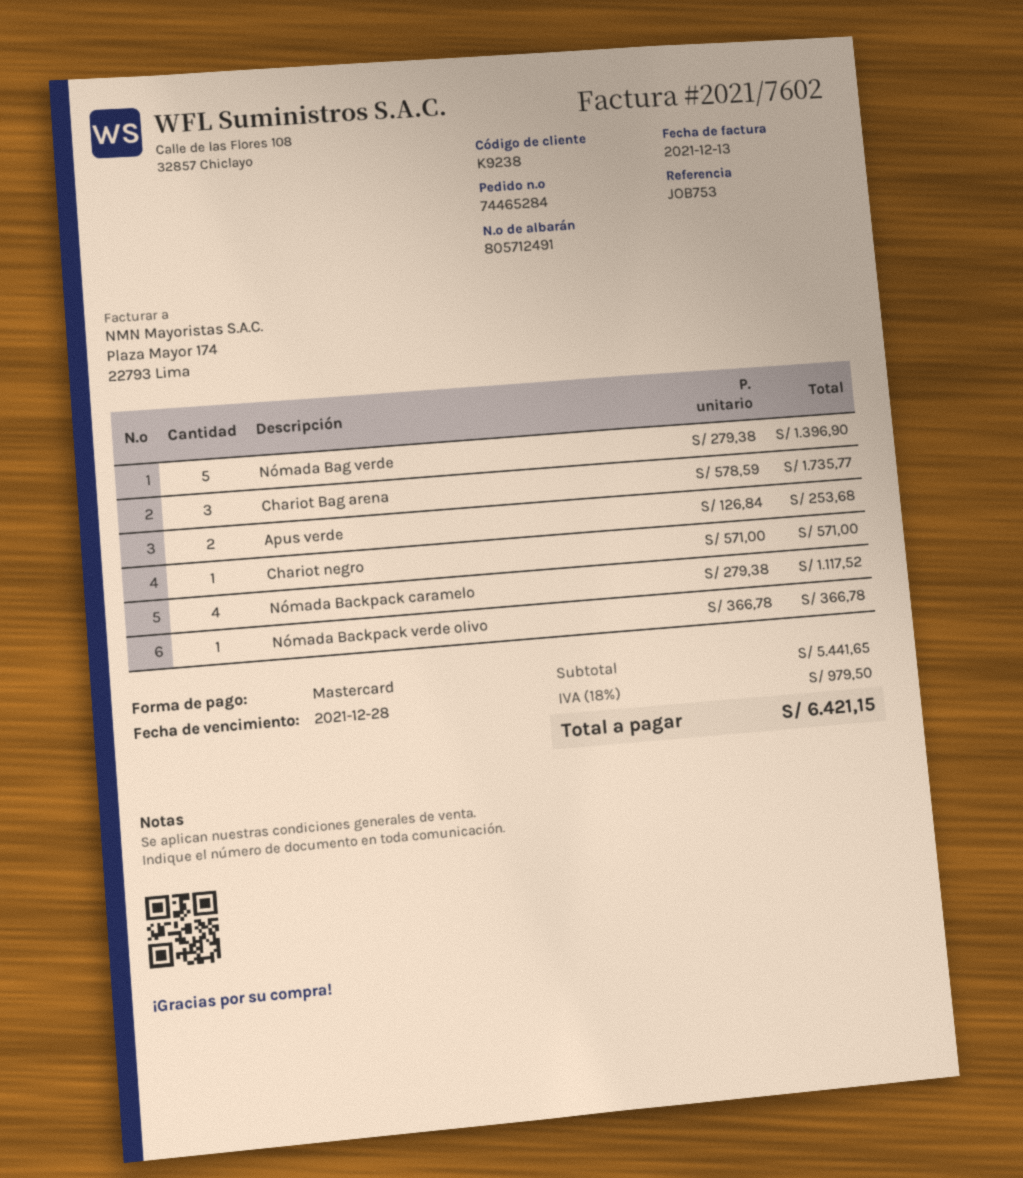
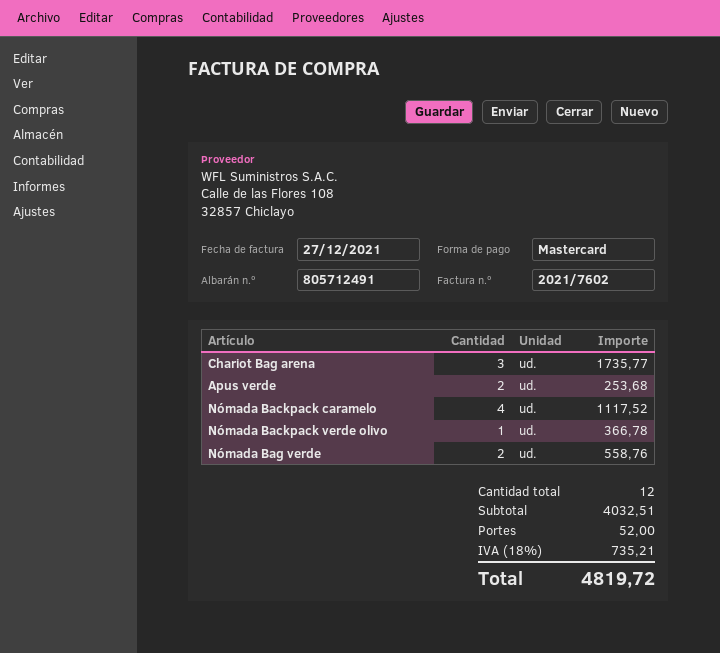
invoice date: 2021-12-13 -> 2021-12-27
Nómada Bag verde: 5 for 1396.90 -> 2 for 558.76
Chariot negro: 1 for 571.00 -> none
subtotal: 5441.65 -> 4032.51
shipping: none -> 52.00
tax: 18% = 979.50 -> 18% = 735.21
total: 6421.15 -> 4819.72

